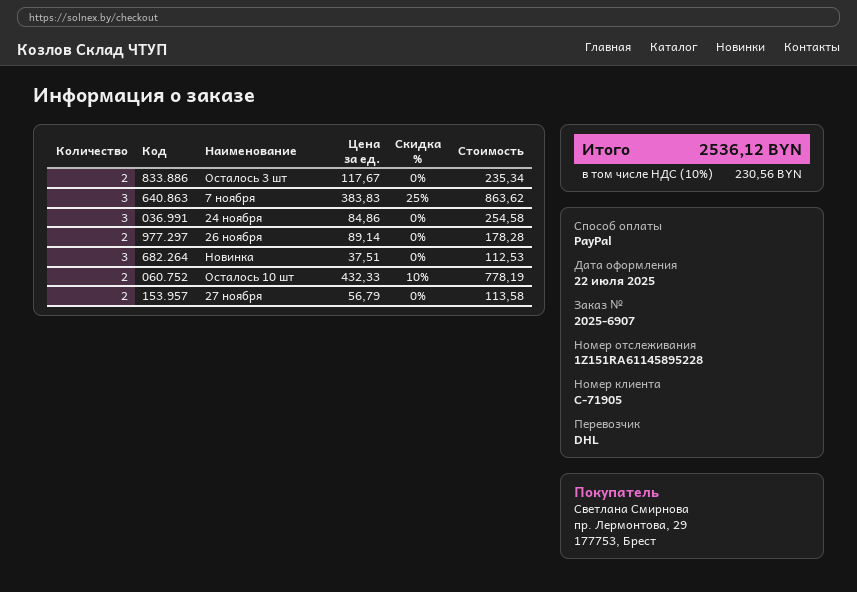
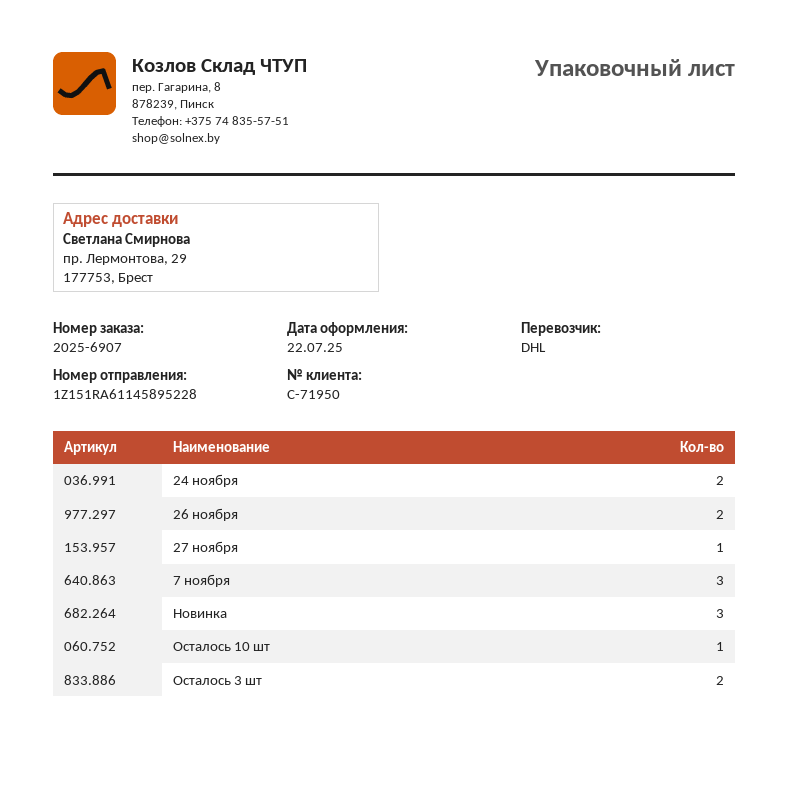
customer number: C-71905 -> C-71950
24 ноября: 3 -> 2
Осталось 10 шт: 2 -> 1
27 ноября: 2 -> 1

